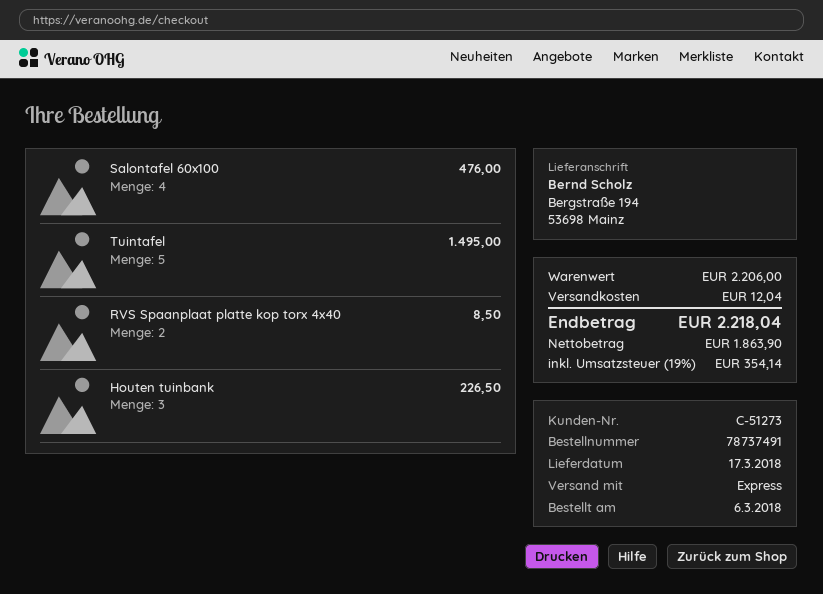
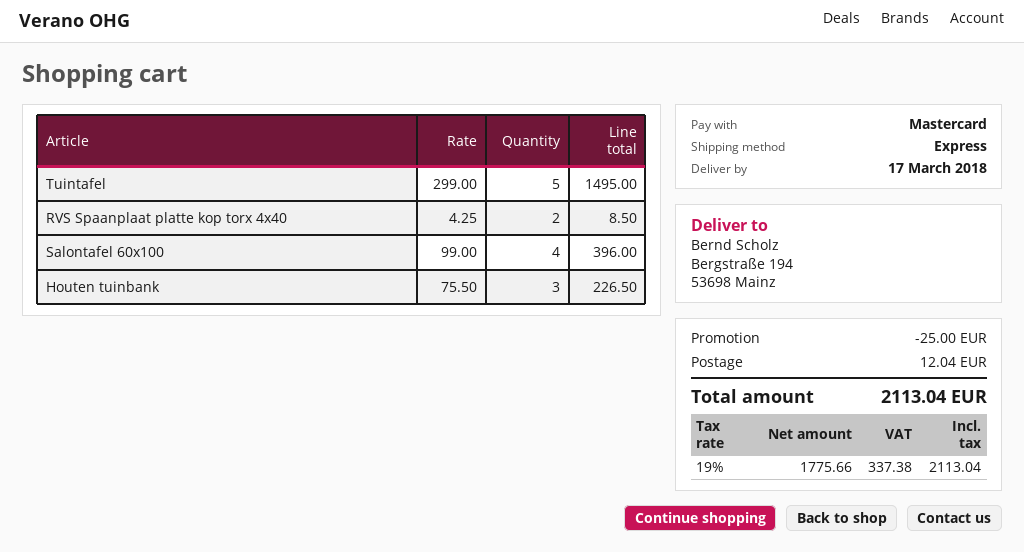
Salontafel 60x100: 4 for 476.00 -> 4 for 396.00
discount: none -> 25.00
net: 1863.90 -> 1775.66
tax: 19% = 354.14 -> 19% = 337.38
total: 2218.04 -> 2113.04

